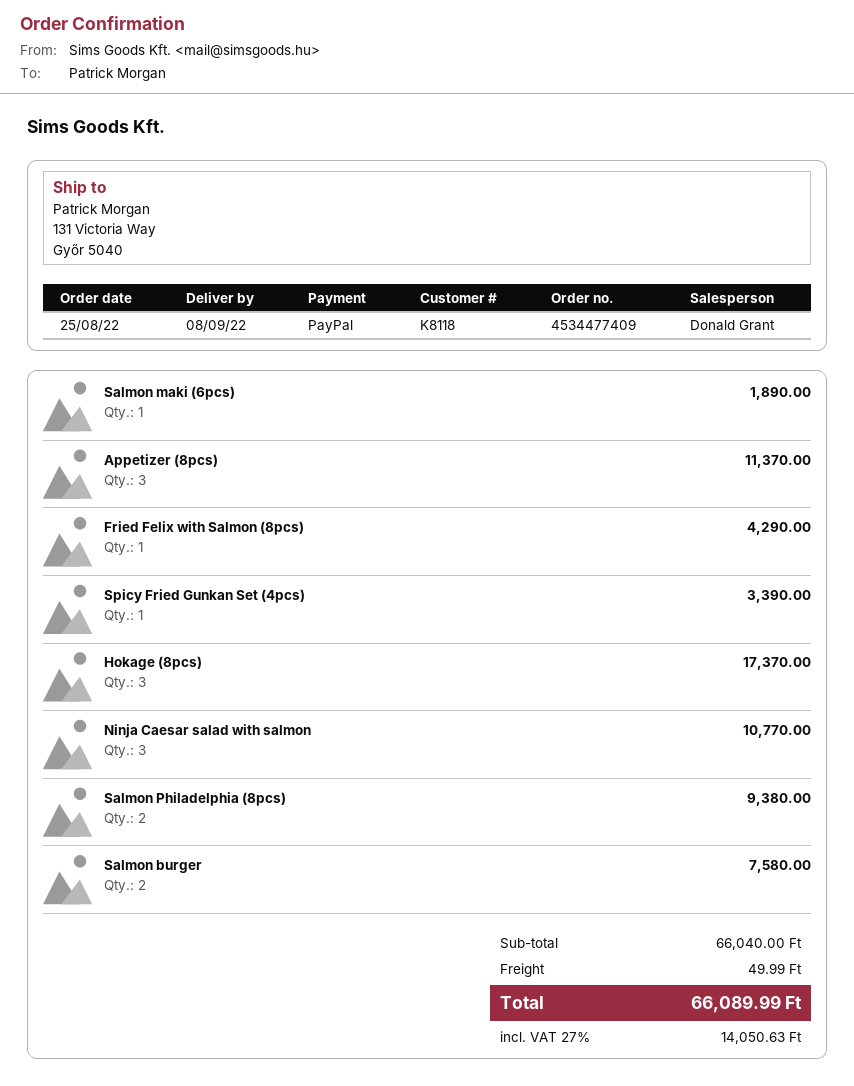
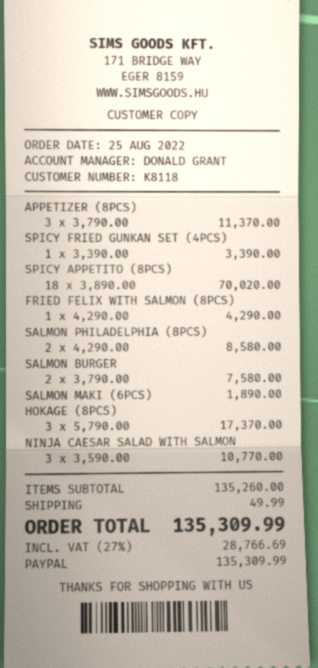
Salmon Philadelphia (8pcs): 2 for 9380.00 -> 2 for 8580.00
SPICY APPETITO (8PCS): none -> 18 for 70020.00
subtotal: 66040.00 -> 135260.00
tax: 27% = 14050.63 -> 27% = 28766.69
total: 66089.99 -> 135309.99

